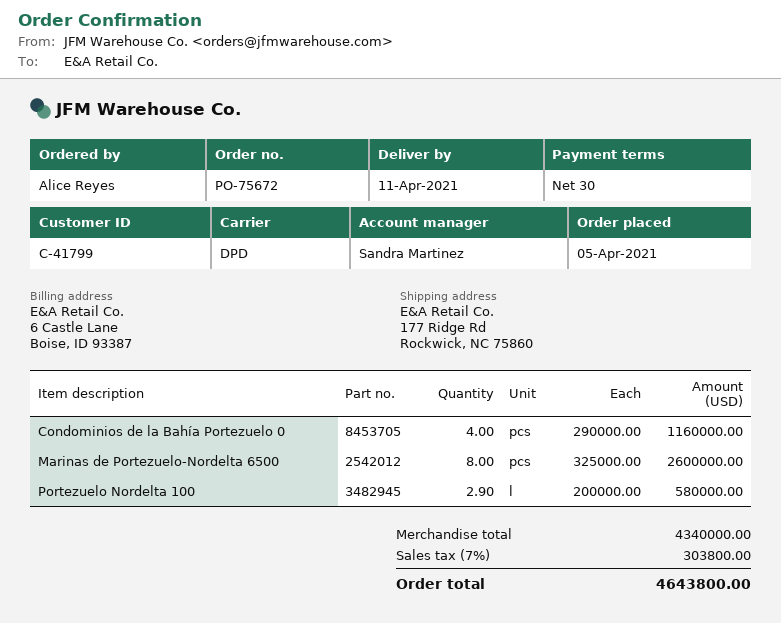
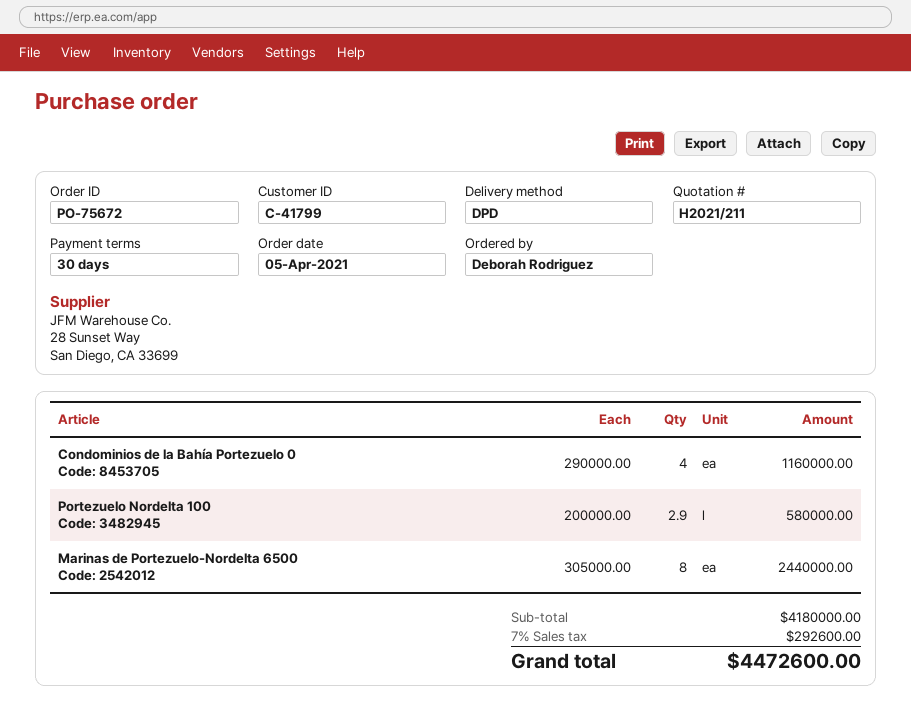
ordered by: Alice Reyes -> Deborah Rodriguez
Marinas de Portezuelo-Nordelta 6500: 8 x 325000.00 = 2600000.00 -> 8 x 305000.00 = 2440000.00
subtotal: 4340000.00 -> 4180000.00
tax: 7% = 303800.00 -> 7% = 292600.00
total: 4643800.00 -> 4472600.00

